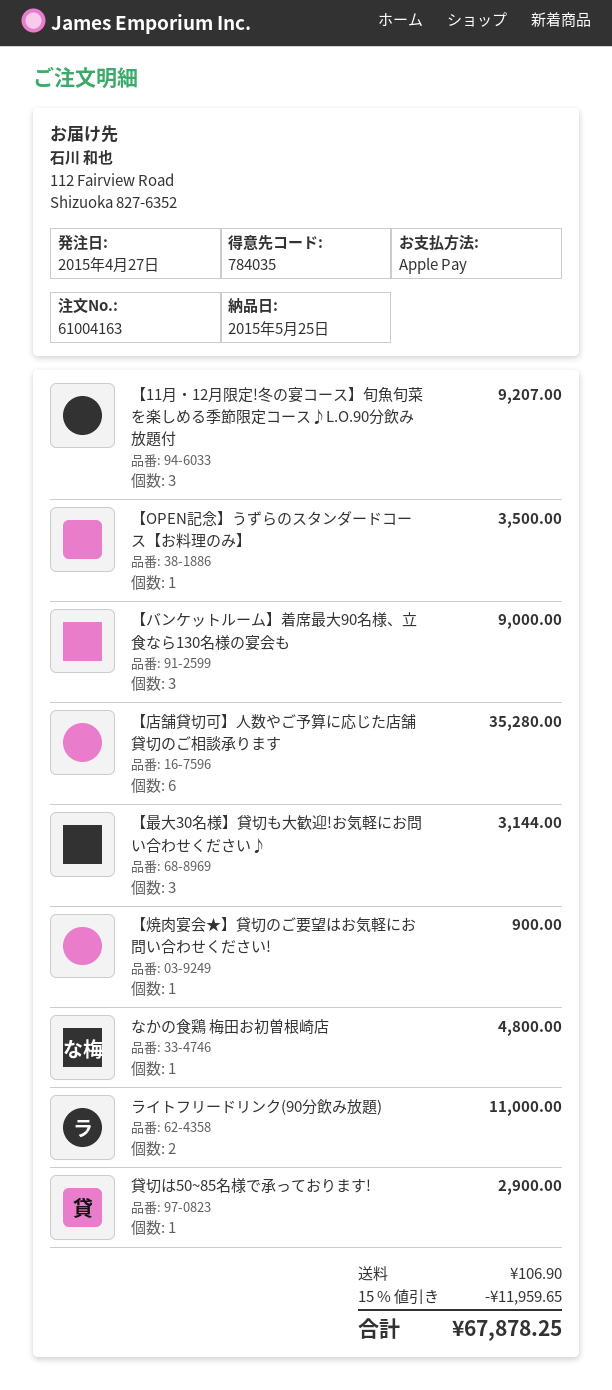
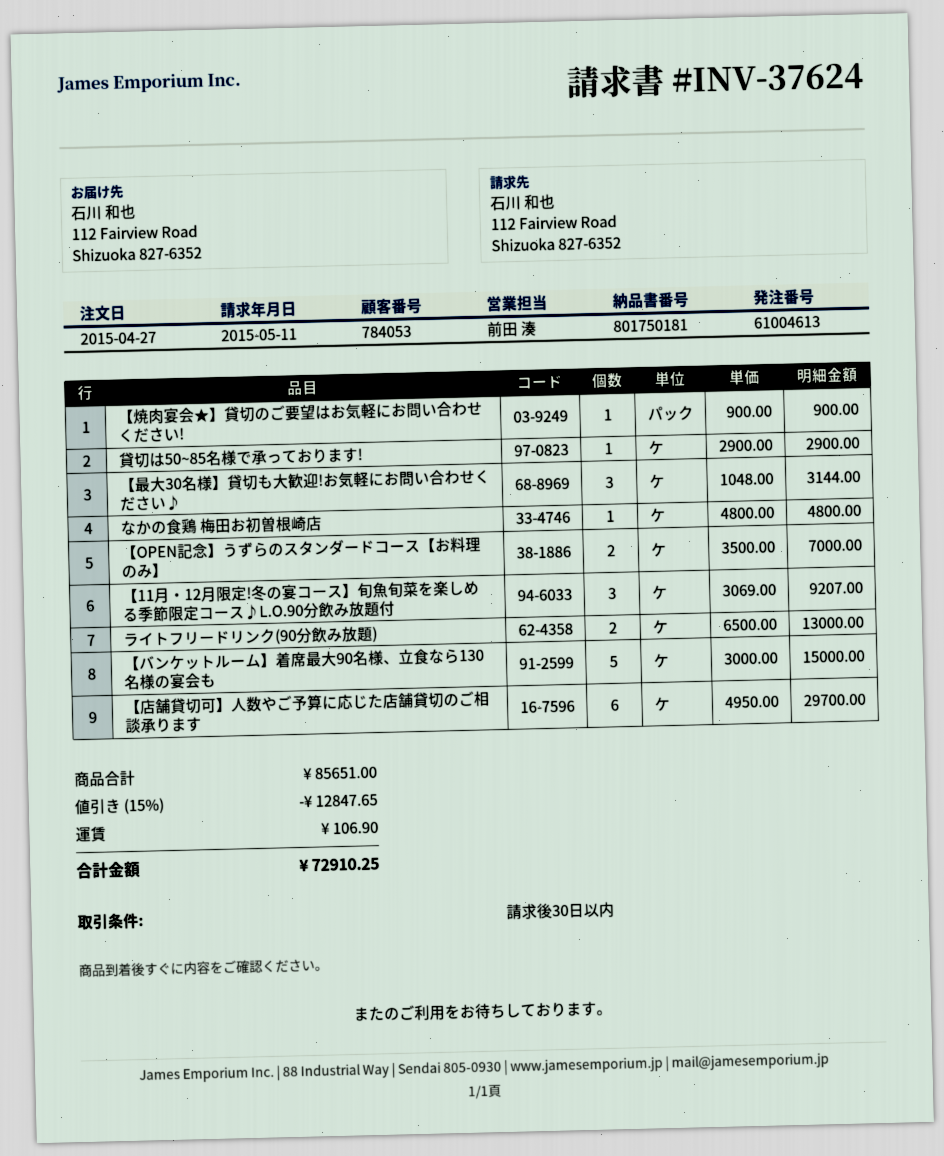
order number: 61004163 -> 61004613
customer number: 784035 -> 784053
【OPEN記念】うずらのスタンダードコース【お料理のみ】: 1 for 3500.00 -> 2 for 7000.00
【バンケットルーム】着席最大90名様、立食なら130名様の宴会も: 3 for 9000.00 -> 5 for 15000.00
【店舗貸切可】人数やご予算に応じた店舗貸切のご相談承ります: 6 for 35280.00 -> 6 for 29700.00
ライトフリードリンク(90分飲み放題): 2 for 11000.00 -> 2 for 13000.00
discount: 15% = 11959.65 -> 15% = 12847.65
total: 67878.25 -> 72910.25

